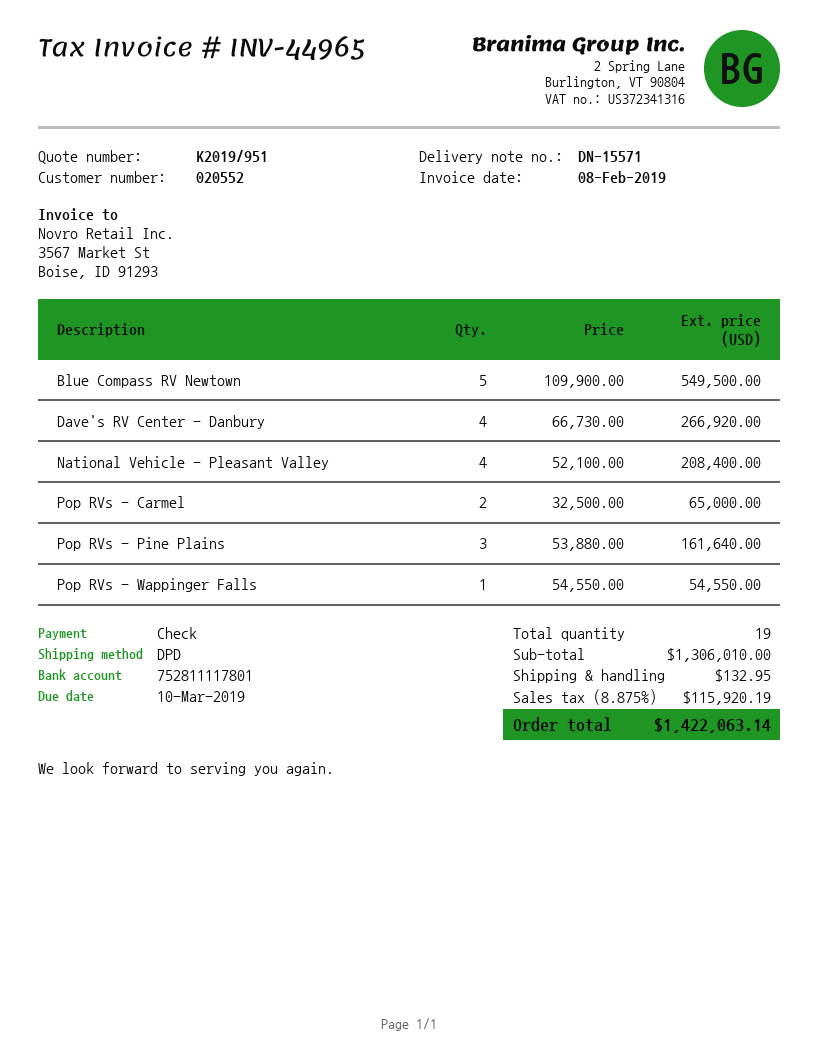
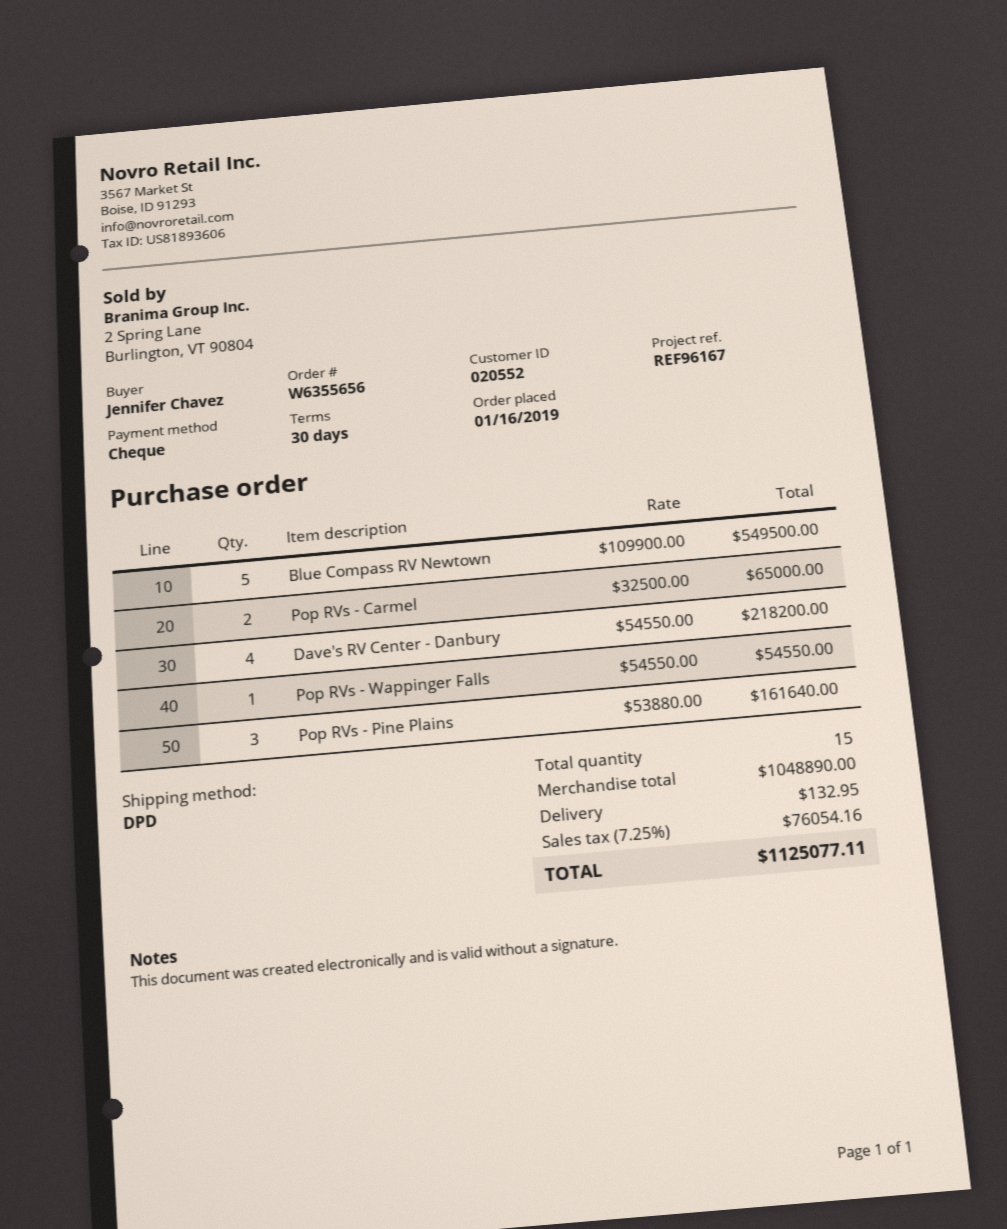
Dave's RV Center - Danbury: 4 x 66730.00 = 266920.00 -> 4 x 54550.00 = 218200.00
National Vehicle - Pleasant Valley: 4 x 52100.00 = 208400.00 -> none
total quantity: 19 -> 15
subtotal: 1306010.00 -> 1048890.00
tax: 8.875% = 115920.19 -> 7.25% = 76054.16
total: 1422063.14 -> 1125077.11

